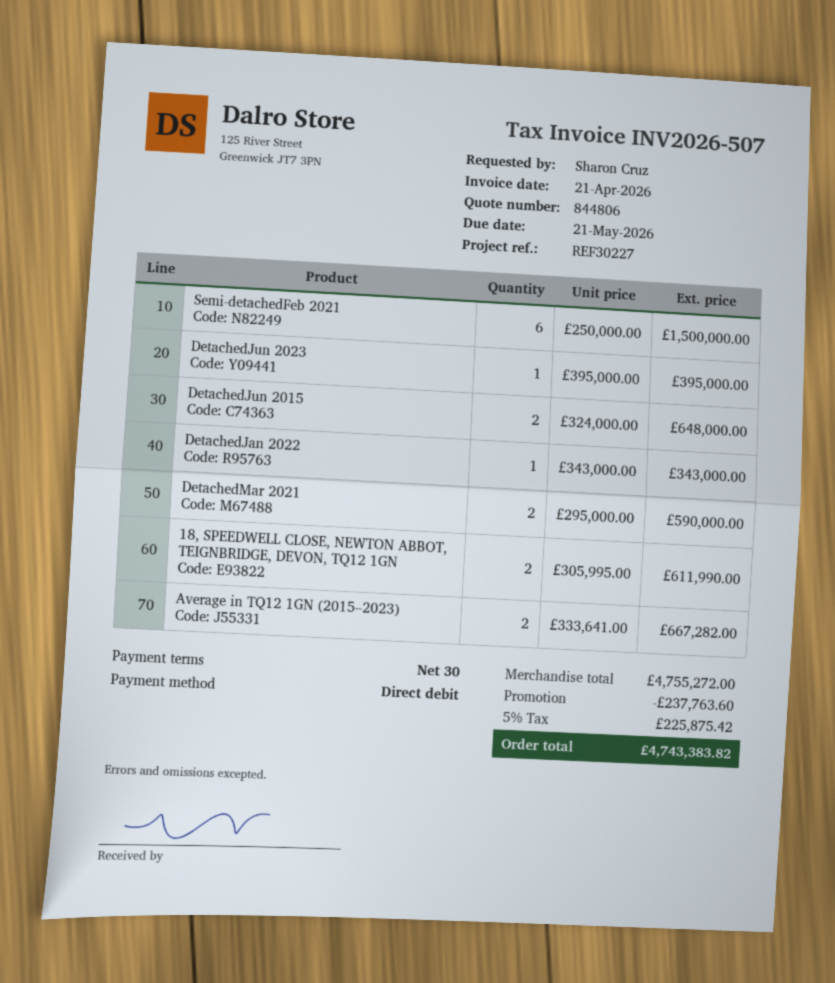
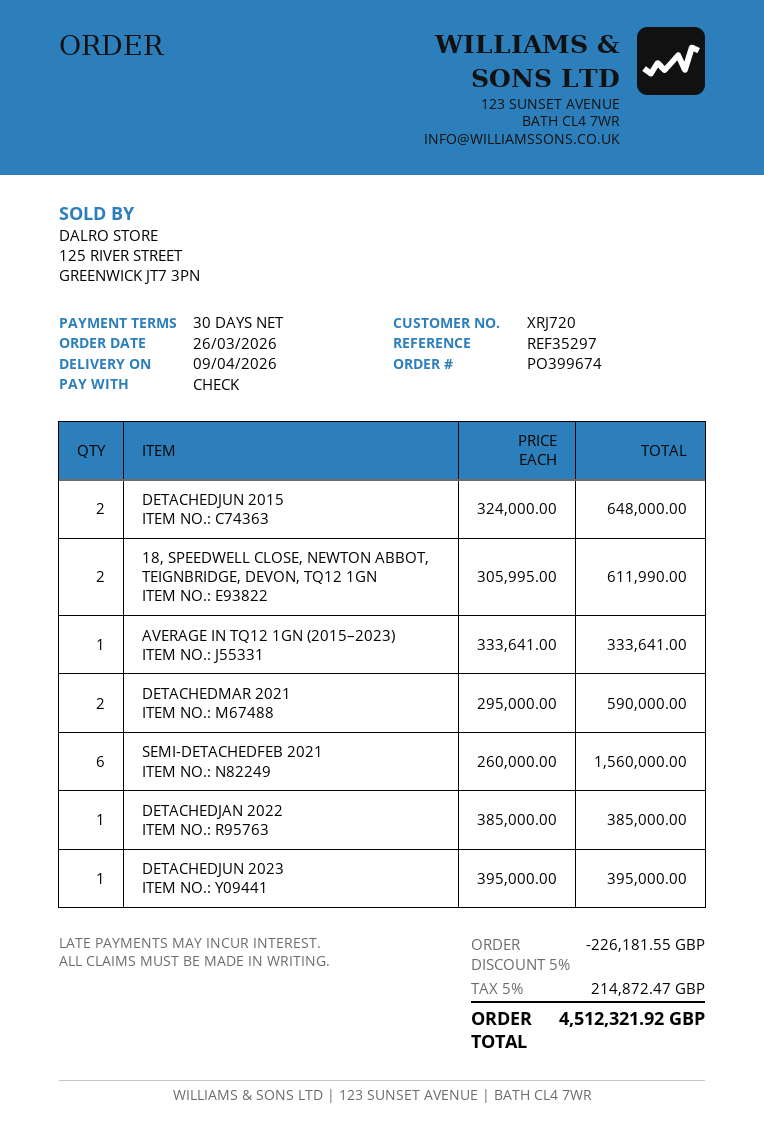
reference: REF30227 -> REF35297
payment method: direct debit -> cheque
Semi-detachedFeb 2021: 6 x 250000.00 = 1500000.00 -> 6 x 260000.00 = 1560000.00
DetachedJan 2022: 1 x 343000.00 = 343000.00 -> 1 x 385000.00 = 385000.00
Average in TQ12 1GN (2015–2023): 2 x 333641.00 = 667282.00 -> 1 x 333641.00 = 333641.00
discount: 237763.60 -> 226181.55
tax: 5% = 225875.42 -> 5% = 214872.47
total: 4743383.82 -> 4512321.92

